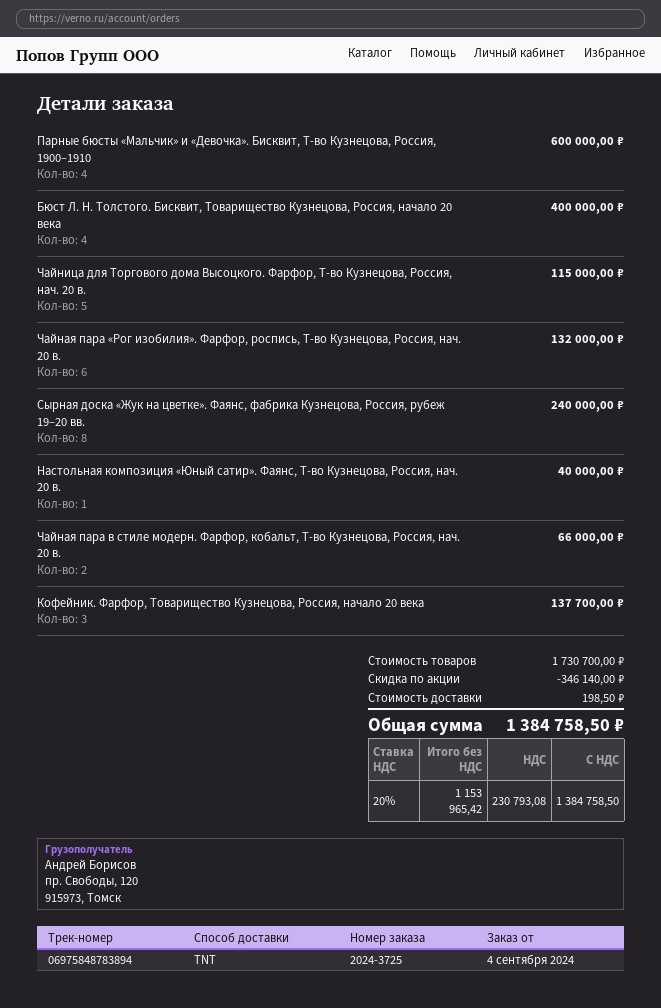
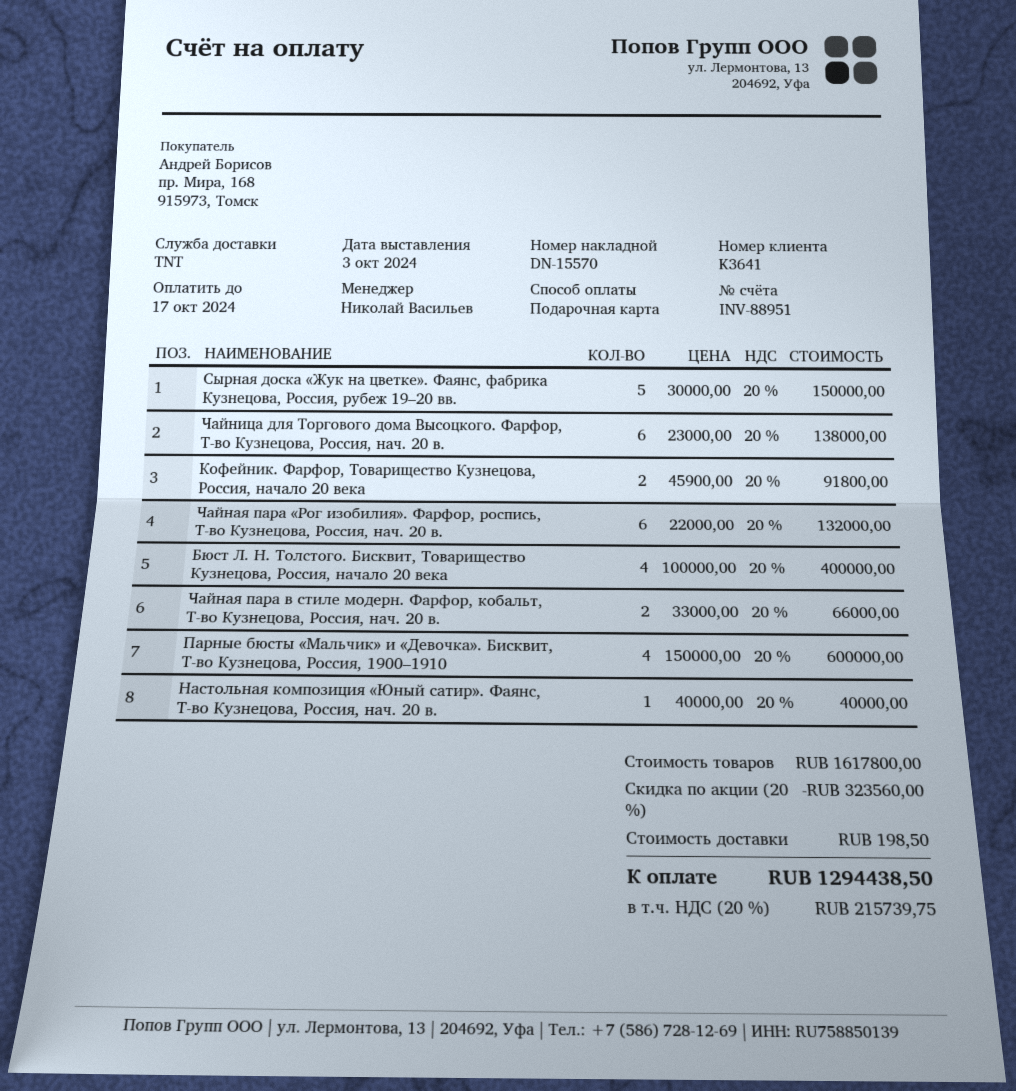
Чайница для Торгового дома Высоцкого. Фарфор, Т-во Кузнецова, Россия, нач. 20 в.: 5 for 115000.00 -> 6 for 138000.00
Сырная доска «Жук на цветке». Фаянс, фабрика Кузнецова, Россия, рубеж 19–20 вв.: 8 for 240000.00 -> 5 for 150000.00
Кофейник. Фарфор, Товарищество Кузнецова, Россия, начало 20 века: 3 for 137700.00 -> 2 for 91800.00
subtotal: 1730700.00 -> 1617800.00
discount: 346140.00 -> 323560.00
tax: 20% = 230793.08 -> 20% = 215739.75
total: 1384758.50 -> 1294438.50

